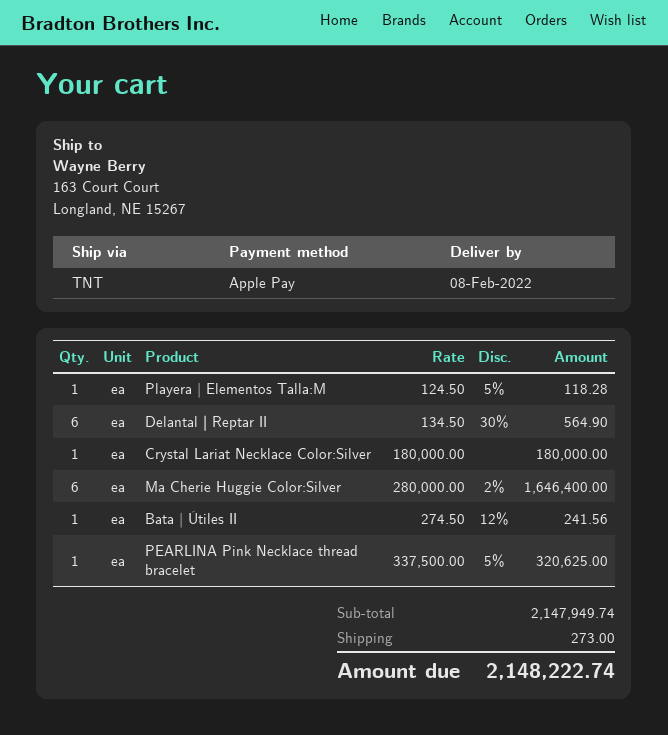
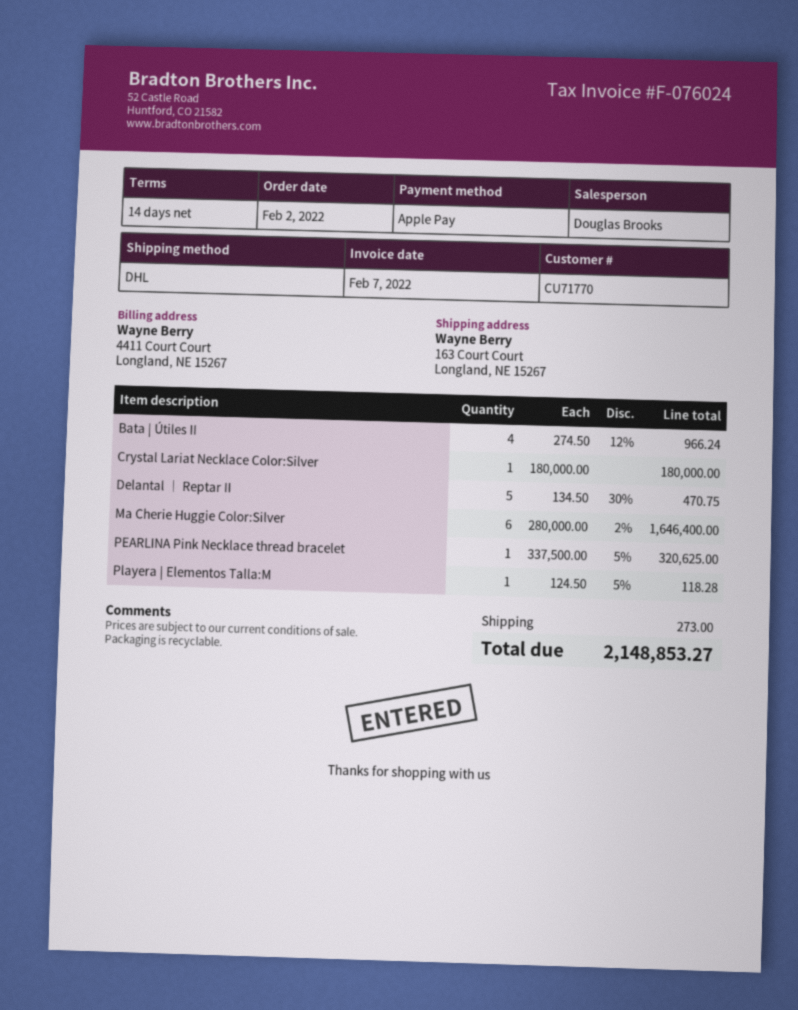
shipping method: TNT -> DHL
Delantal │ Reptar II: 6 x 134.50 - 30% = 564.90 -> 5 x 134.50 - 30% = 470.75
Bata | Útiles II: 1 x 274.50 - 12% = 241.56 -> 4 x 274.50 - 12% = 966.24
total: 2148222.74 -> 2148853.27

